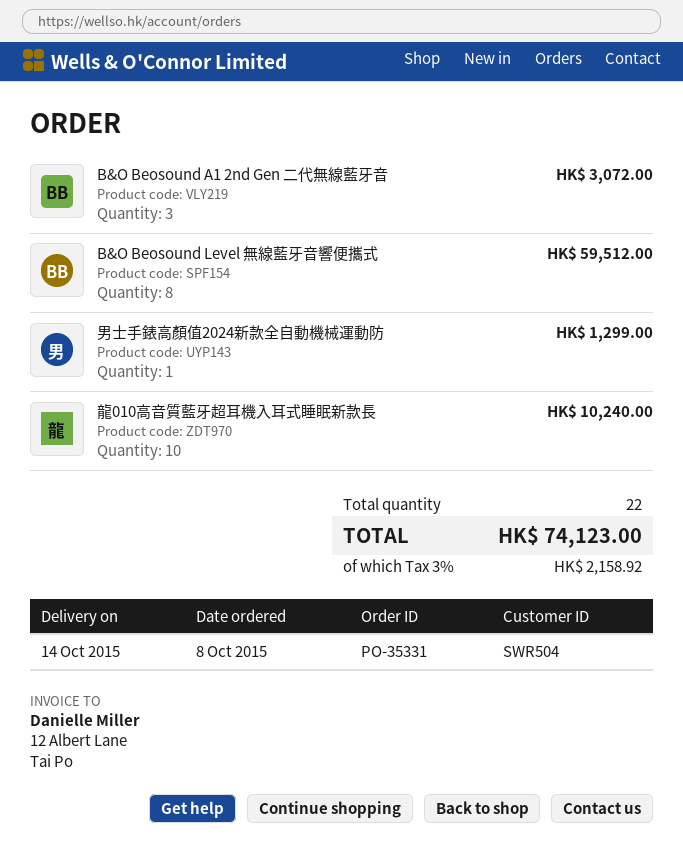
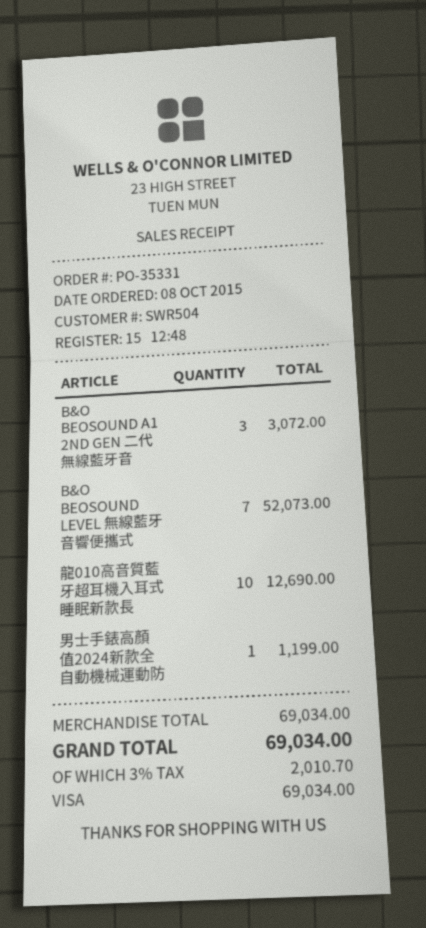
B&O Beosound Level 無線藍牙音響便攜式: 8 for 59512.00 -> 7 for 52073.00
男士手錶高顏值2024新款全自動機械運動防: 1 for 1299.00 -> 1 for 1199.00
龍010高音質藍牙超耳機入耳式睡眠新款長: 10 for 10240.00 -> 10 for 12690.00
tax: 3% = 2158.92 -> 3% = 2010.70
total: 74123.00 -> 69034.00

